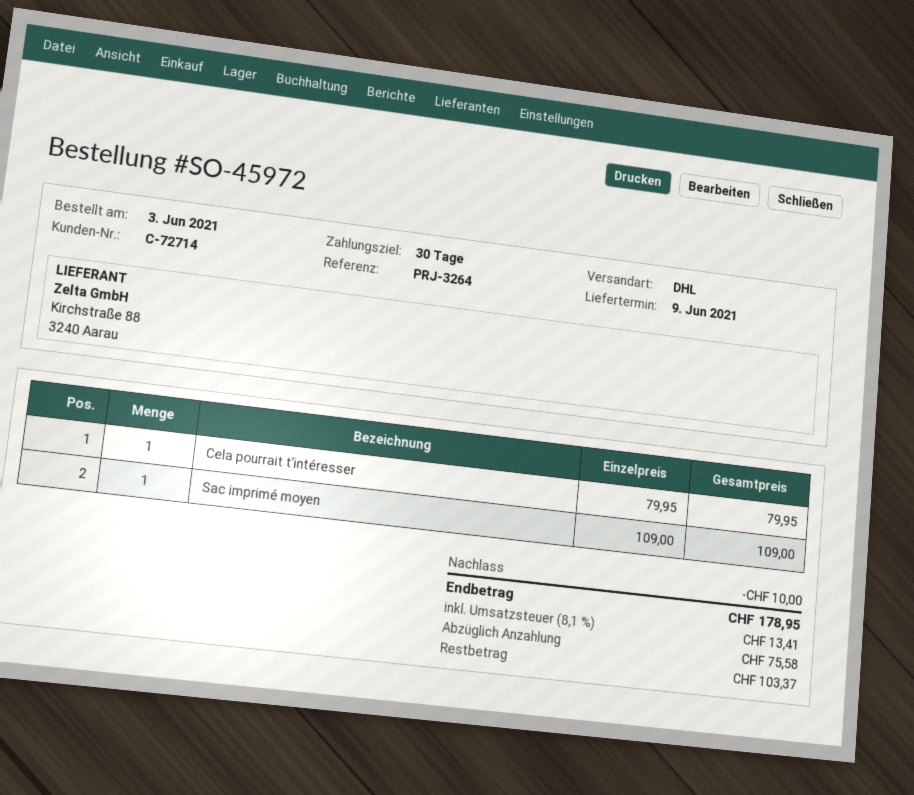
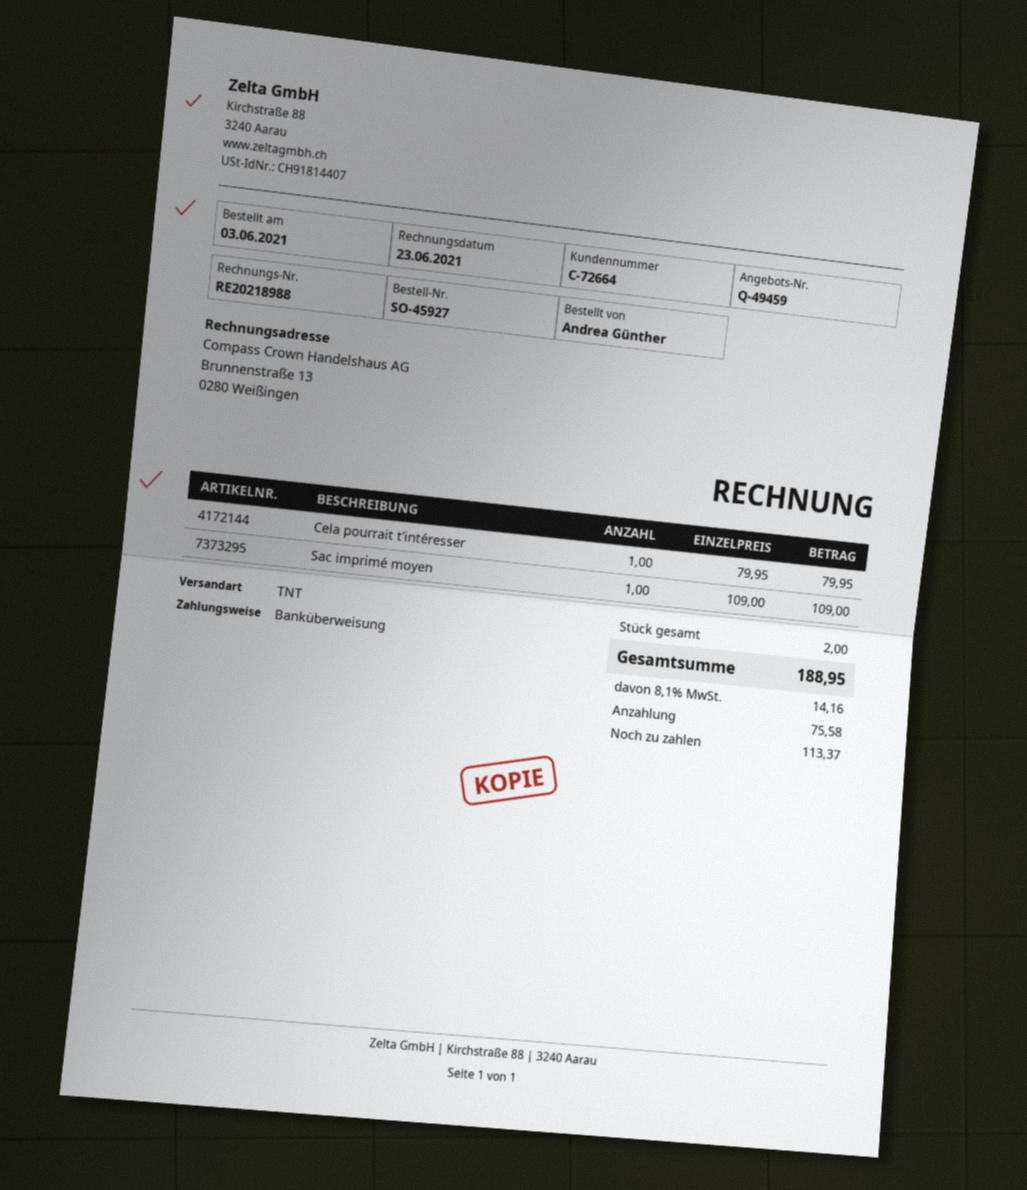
order number: SO-45972 -> SO-45927
customer number: C-72714 -> C-72664
shipping method: DHL -> TNT
discount: 10.00 -> none
tax: 8.1% = 13.41 -> 8.1% = 14.16
total: 178.95 -> 188.95
balance: 103.37 -> 113.37

